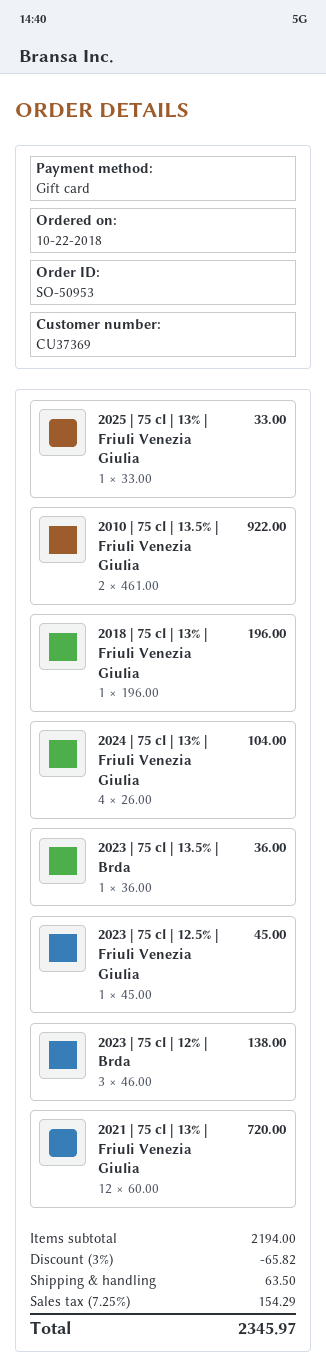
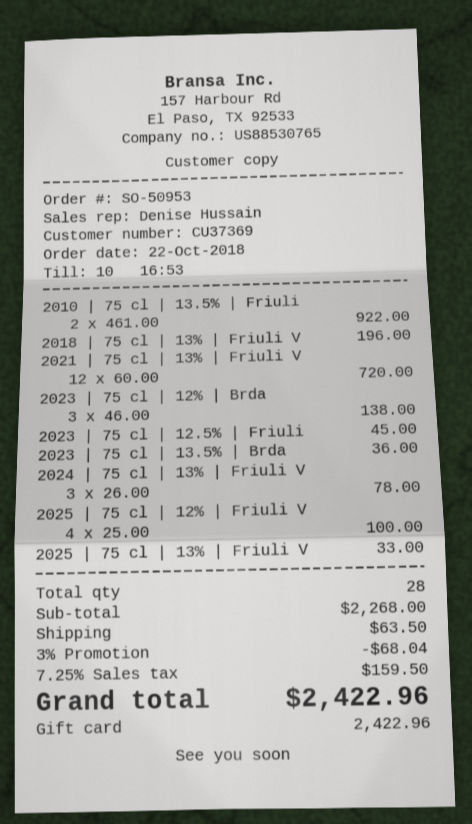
2024 | 75 cl | 13% | Friuli Venezia Giulia: 4 x 26.00 = 104.00 -> 3 x 26.00 = 78.00
2025 | 75 cl | 12% | Friuli V: none -> 4 x 25.00 = 100.00
subtotal: 2194.00 -> 2268.00
discount: 3% = 65.82 -> 3% = 68.04
tax: 7.25% = 154.29 -> 7.25% = 159.50
total: 2345.97 -> 2422.96

